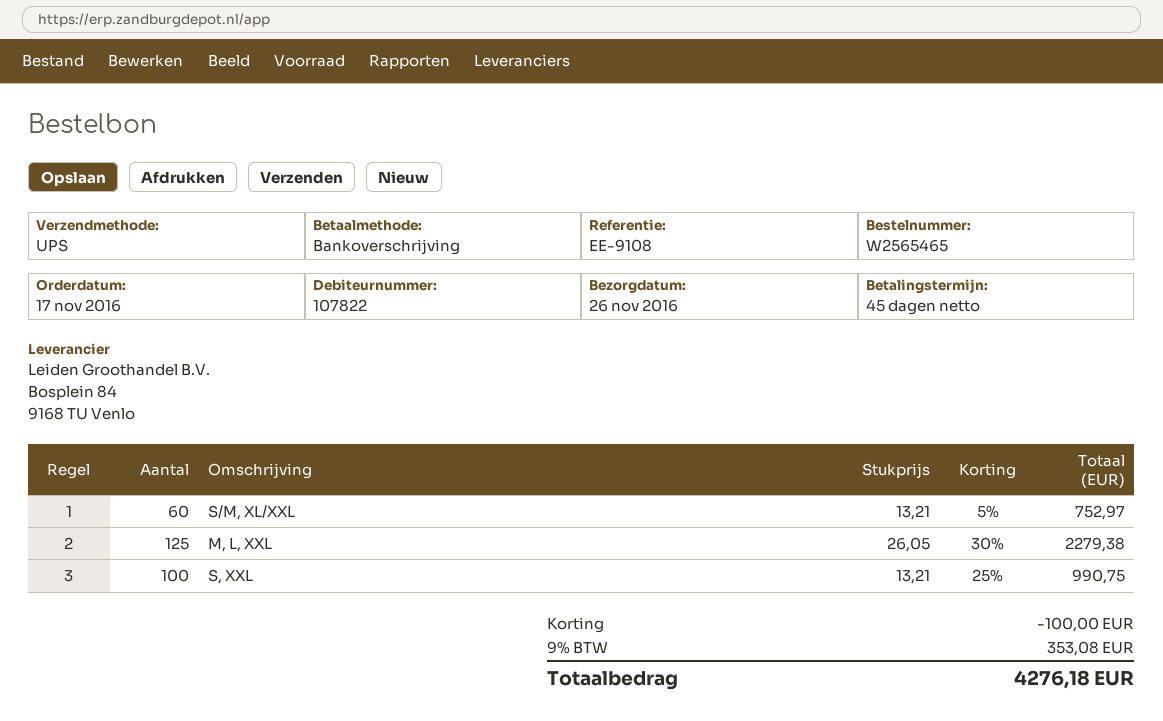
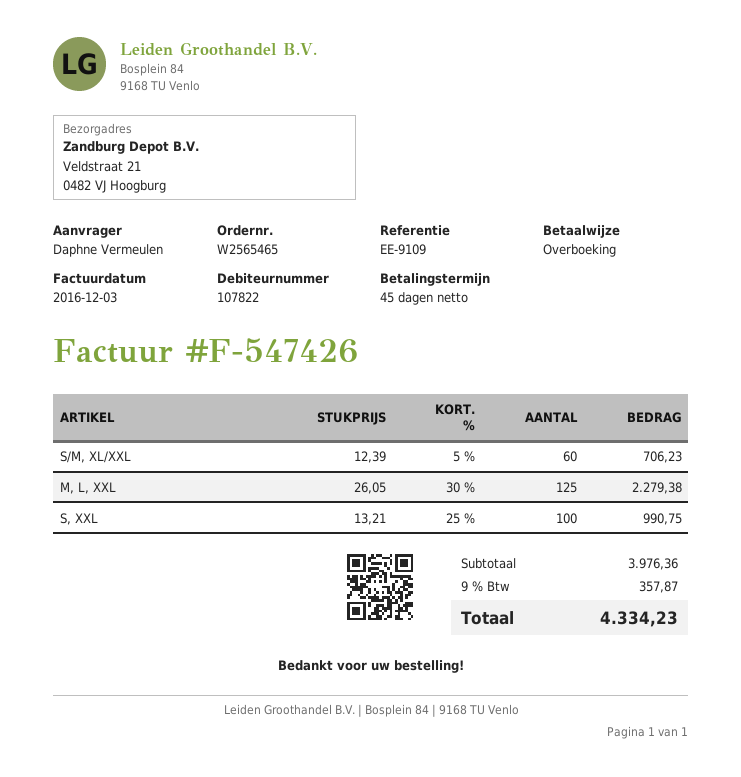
reference: EE-9108 -> EE-9109
S/M, XL/XXL: 60 x 13.21 - 5% = 752.97 -> 60 x 12.39 - 5% = 706.23
discount: 100.00 -> none
tax: 9% = 353.08 -> 9% = 357.87
total: 4276.18 -> 4334.23

